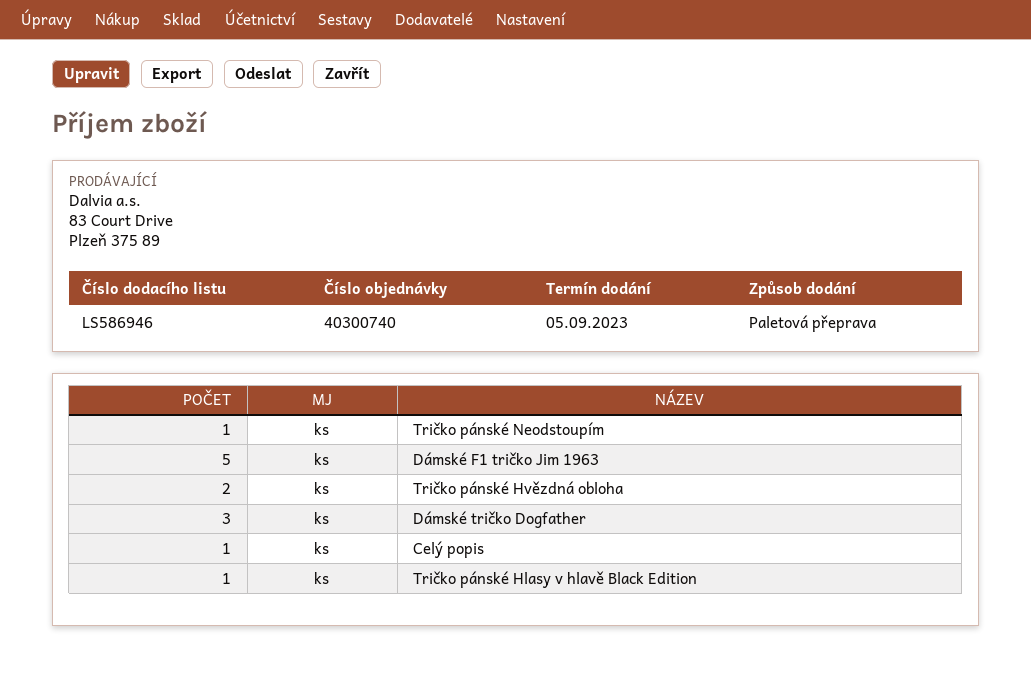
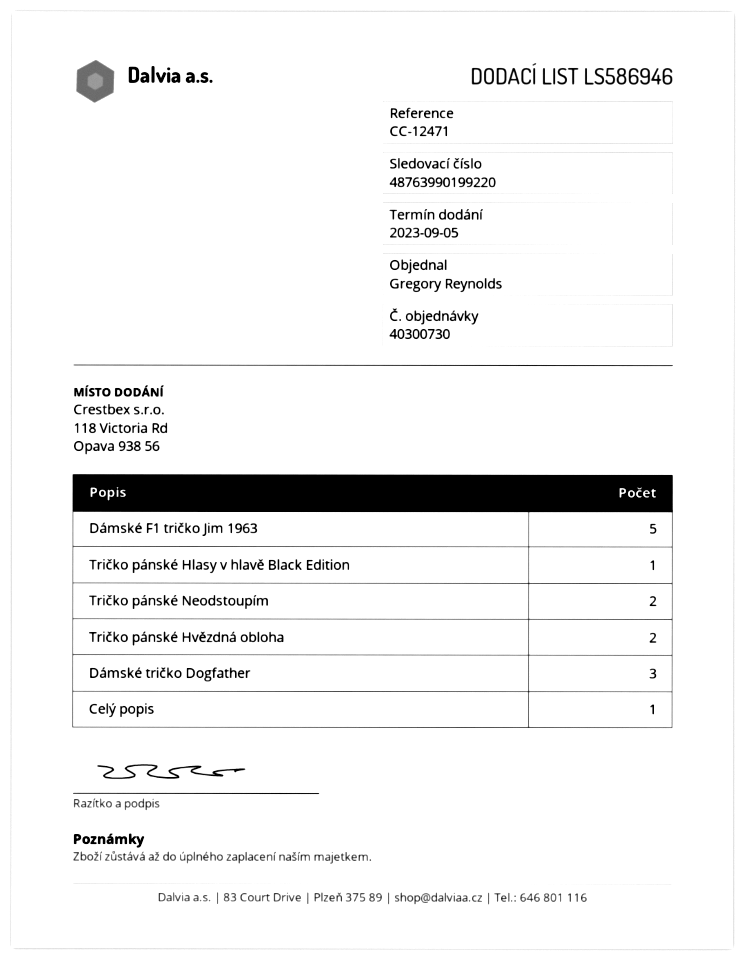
order number: 40300740 -> 40300730
Tričko pánské Neodstoupím: 1 -> 2

